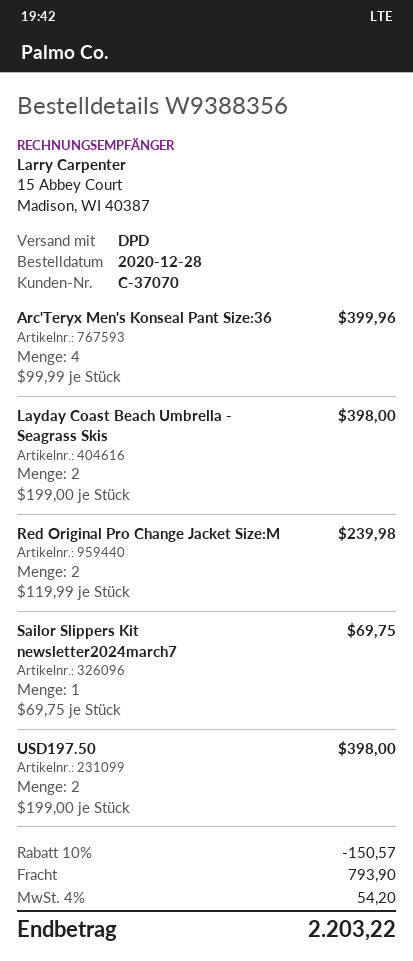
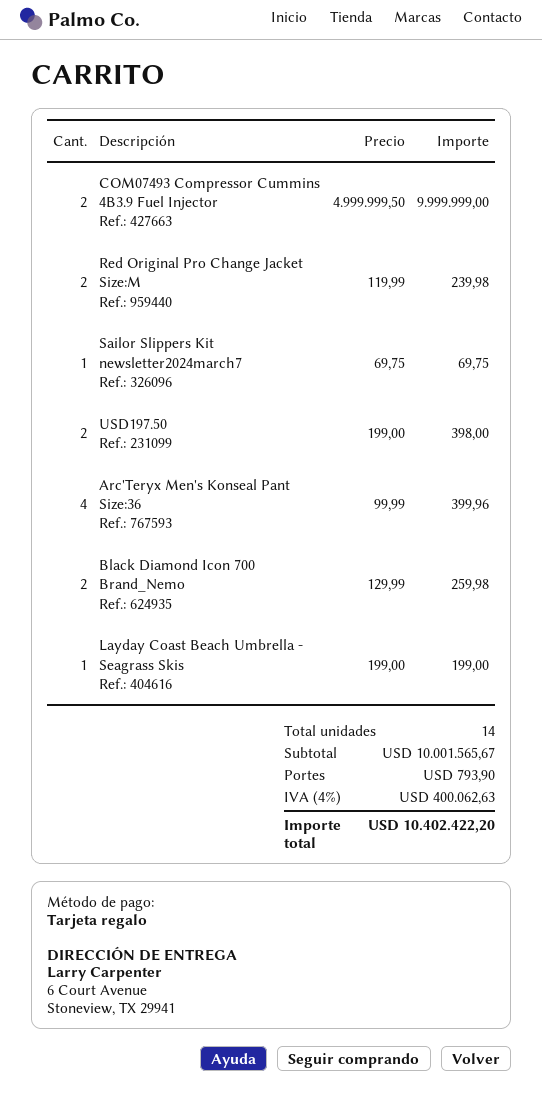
Layday Coast Beach Umbrella - Seagrass Skis: 2 x 199.00 = 398.00 -> 1 x 199.00 = 199.00
COM07493 Compressor Cummins 4B3.9 Fuel Injector: none -> 2 x 4999999.50 = 9999999.00
Black Diamond Icon 700 Brand_Nemo: none -> 2 x 129.99 = 259.98
discount: 10% = 150.57 -> none
tax: 4% = 54.20 -> 4% = 400062.63
total: 2203.22 -> 10402422.20

